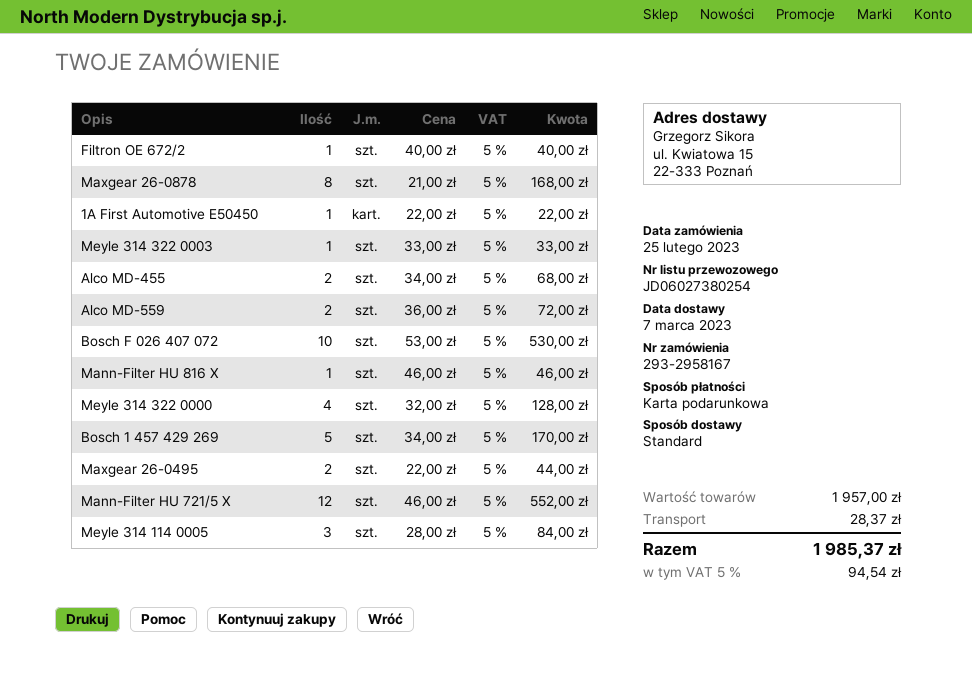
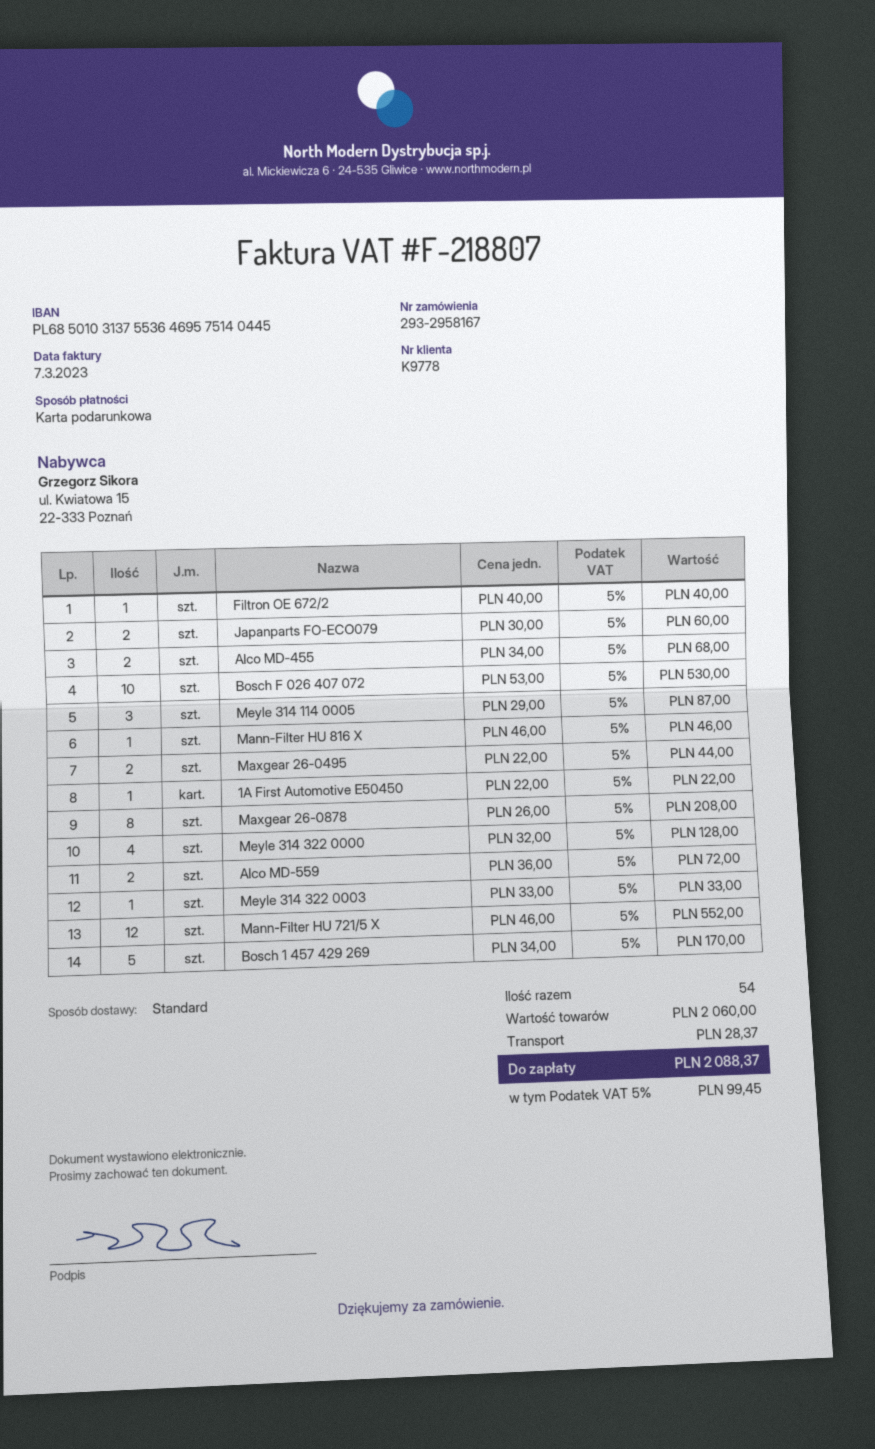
Maxgear 26-0878: 8 x 21.00 = 168.00 -> 8 x 26.00 = 208.00
Meyle 314 114 0005: 3 x 28.00 = 84.00 -> 3 x 29.00 = 87.00
Japanparts FO-ECO079: none -> 2 x 30.00 = 60.00
subtotal: 1957.00 -> 2060.00
tax: 5% = 94.54 -> 5% = 99.45
total: 1985.37 -> 2088.37

